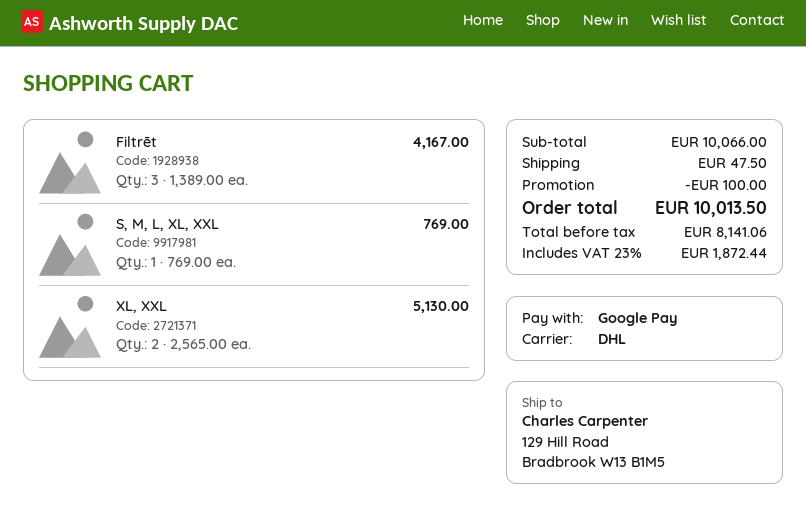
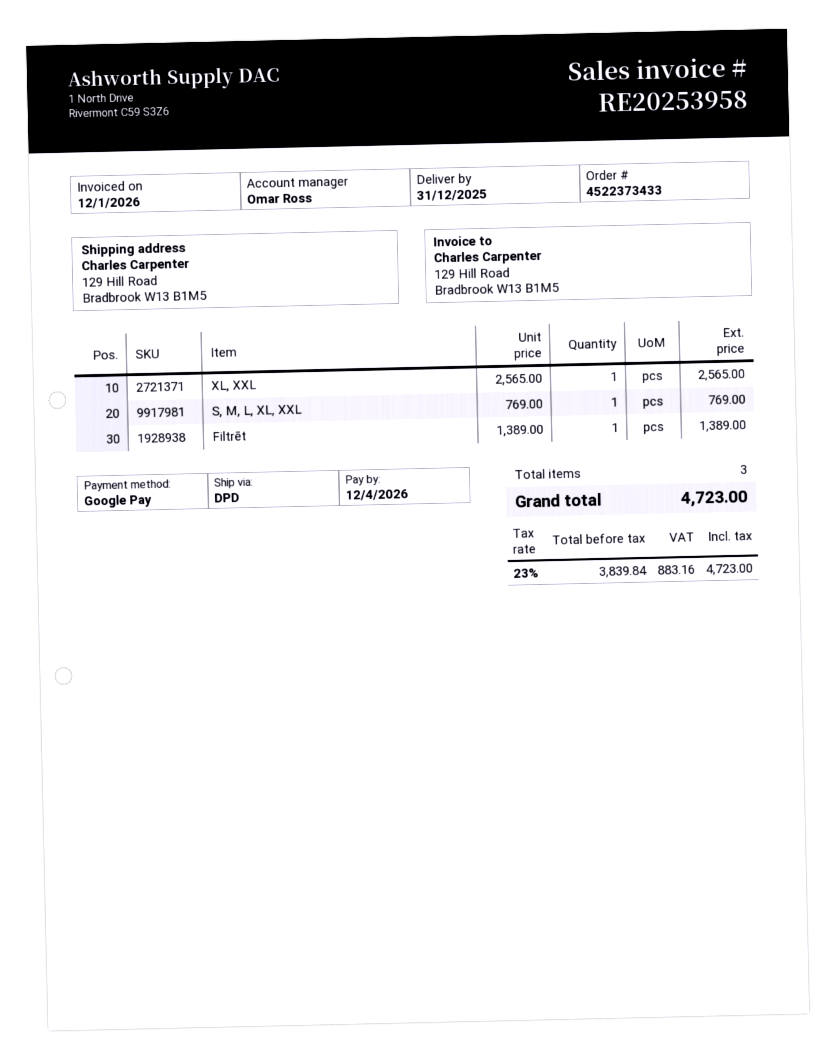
shipping method: DHL -> DPD
Filtrēt: 3 x 1389.00 = 4167.00 -> 1 x 1389.00 = 1389.00
XL, XXL: 2 x 2565.00 = 5130.00 -> 1 x 2565.00 = 2565.00
discount: 100.00 -> none
shipping: 47.50 -> none
net: 8141.06 -> 3839.84
tax: 23% = 1872.44 -> 23% = 883.16
total: 10013.50 -> 4723.00

